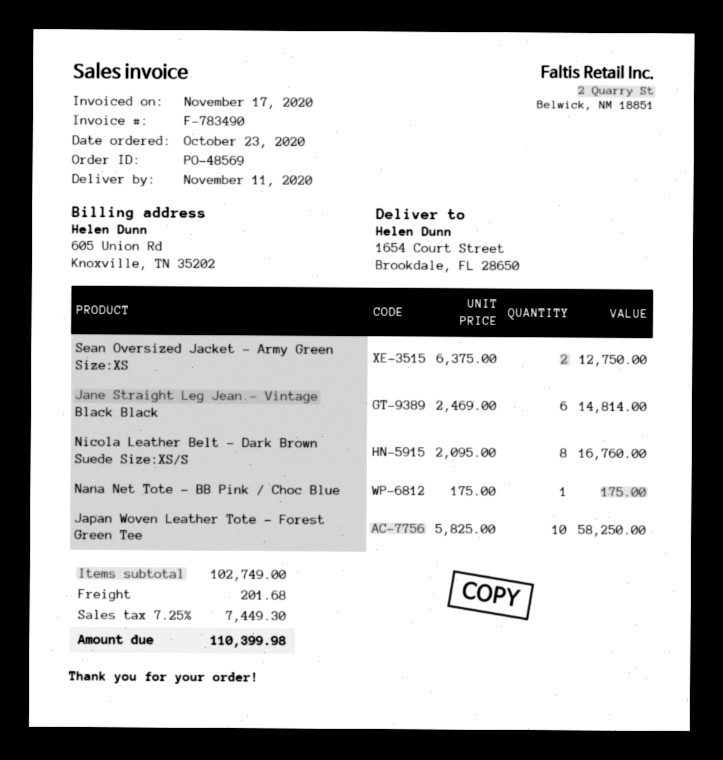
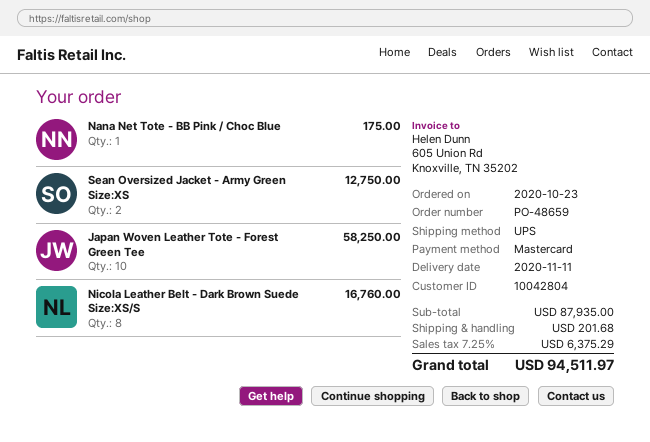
order number: PO-48569 -> PO-48659
Jane Straight Leg Jean - Vintage Black Black: 6 for 14814.00 -> none
subtotal: 102749.00 -> 87935.00
tax: 7.25% = 7449.30 -> 7.25% = 6375.29
total: 110399.98 -> 94511.97

